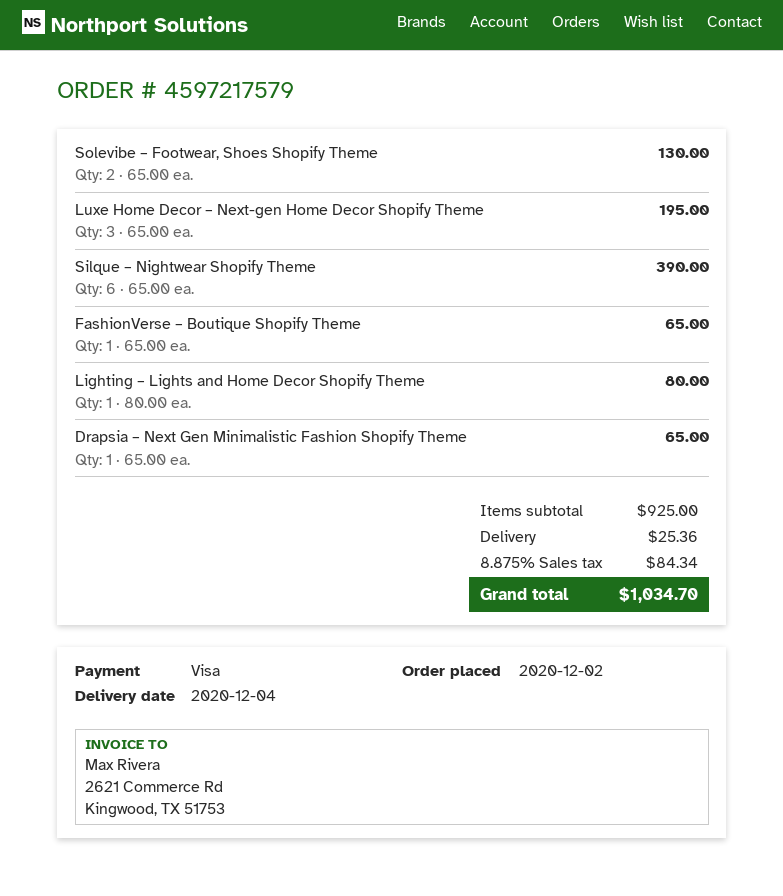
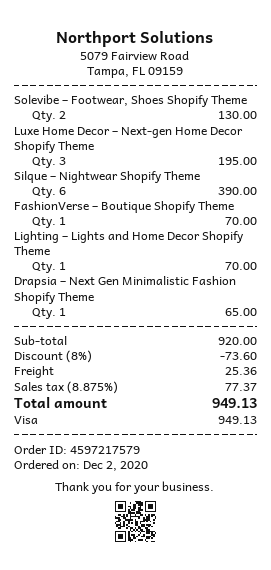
FashionVerse – Boutique Shopify Theme: 1 for 65.00 -> 1 for 70.00
Lighting – Lights and Home Decor Shopify Theme: 1 for 80.00 -> 1 for 70.00
subtotal: 925.00 -> 920.00
discount: none -> 8% = 73.60
tax: 8.875% = 84.34 -> 8.875% = 77.37
total: 1034.70 -> 949.13

